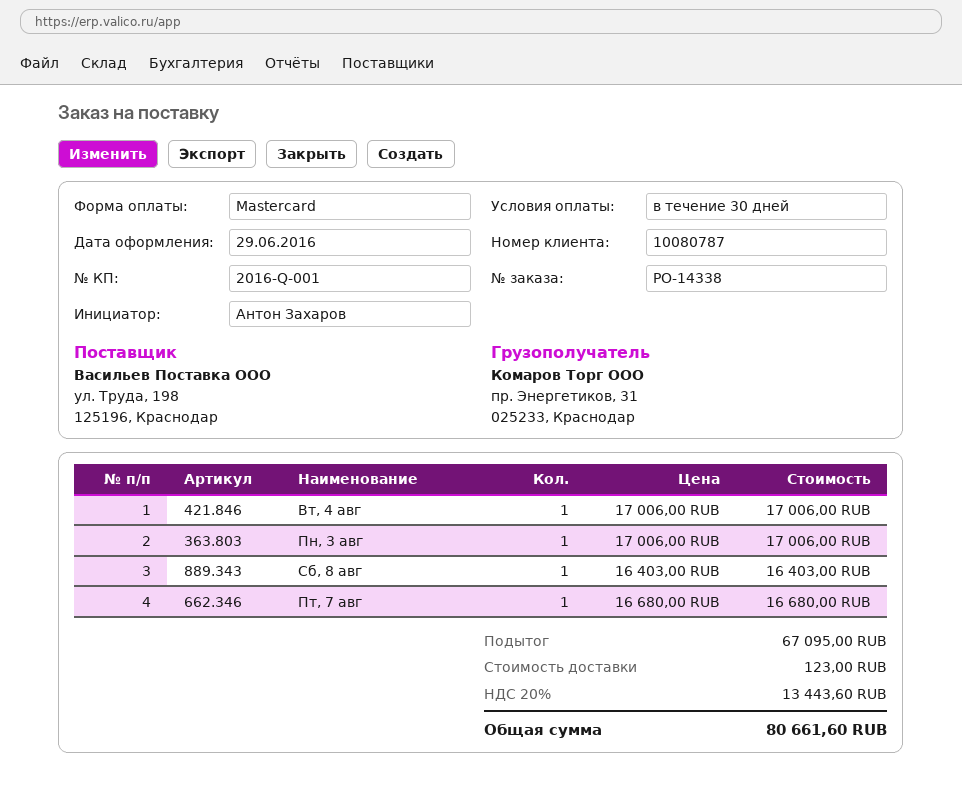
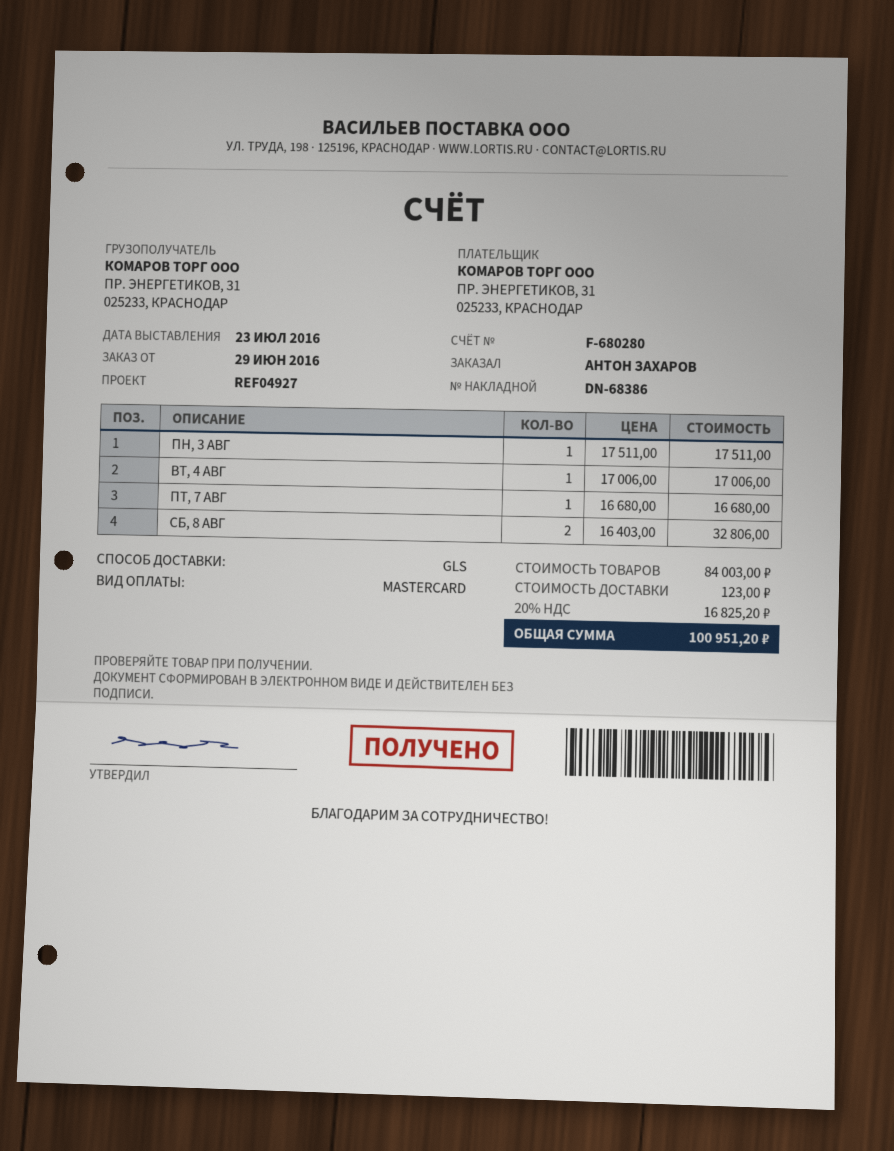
Пн, 3 авг: 1 x 17006.00 = 17006.00 -> 1 x 17511.00 = 17511.00
Сб, 8 авг: 1 x 16403.00 = 16403.00 -> 2 x 16403.00 = 32806.00
subtotal: 67095.00 -> 84003.00
tax: 20% = 13443.60 -> 20% = 16825.20
total: 80661.60 -> 100951.20

